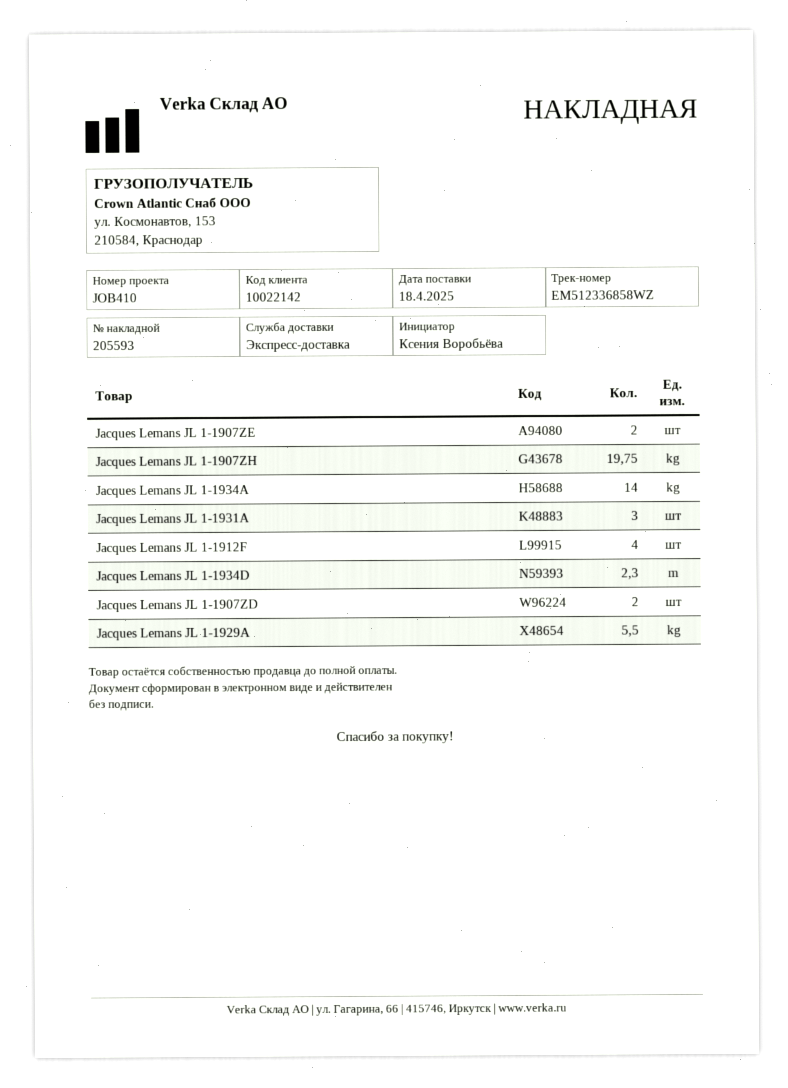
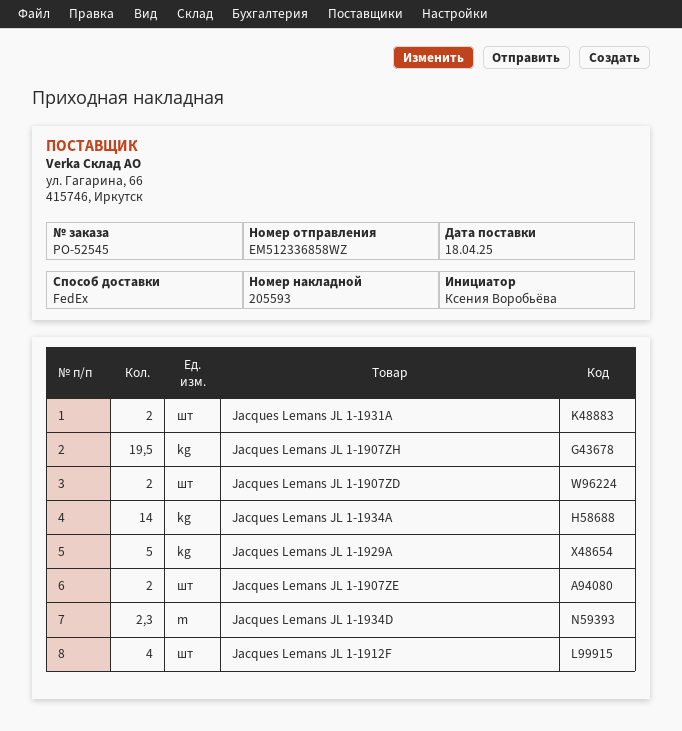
shipping method: express -> FedEx
Jacques Lemans JL 1-1907ZH: 19.75 -> 19.5
Jacques Lemans JL 1-1931A: 3 -> 2
Jacques Lemans JL 1-1929A: 5.5 -> 5

